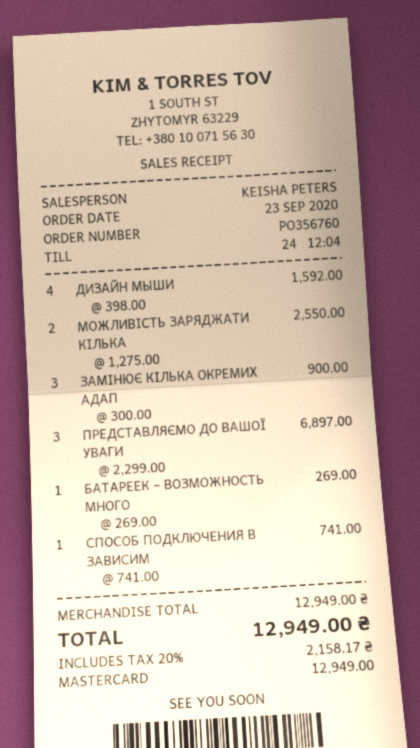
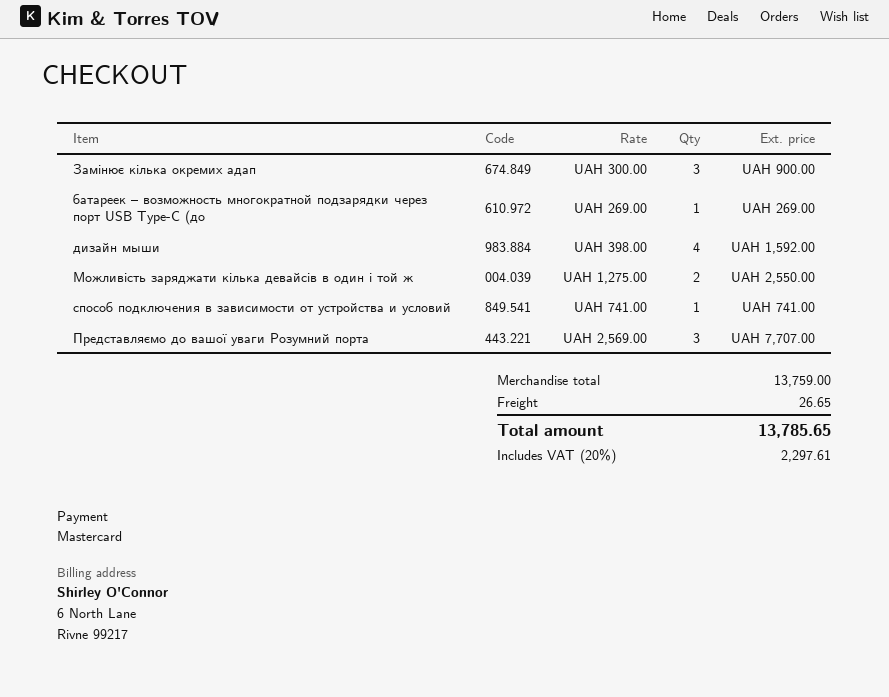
ПРЕДСТАВЛЯЄМО ДО ВАШОЇ УВАГИ: 3 x 2299.00 = 6897.00 -> 3 x 2569.00 = 7707.00
subtotal: 12949.00 -> 13759.00
shipping: none -> 26.65
tax: 20% = 2158.17 -> 20% = 2297.61
total: 12949.00 -> 13785.65

